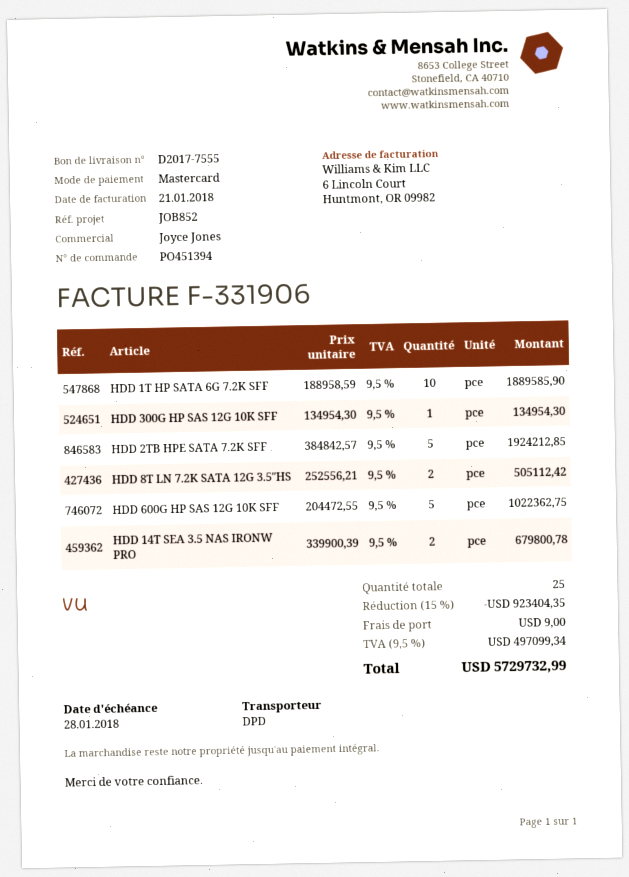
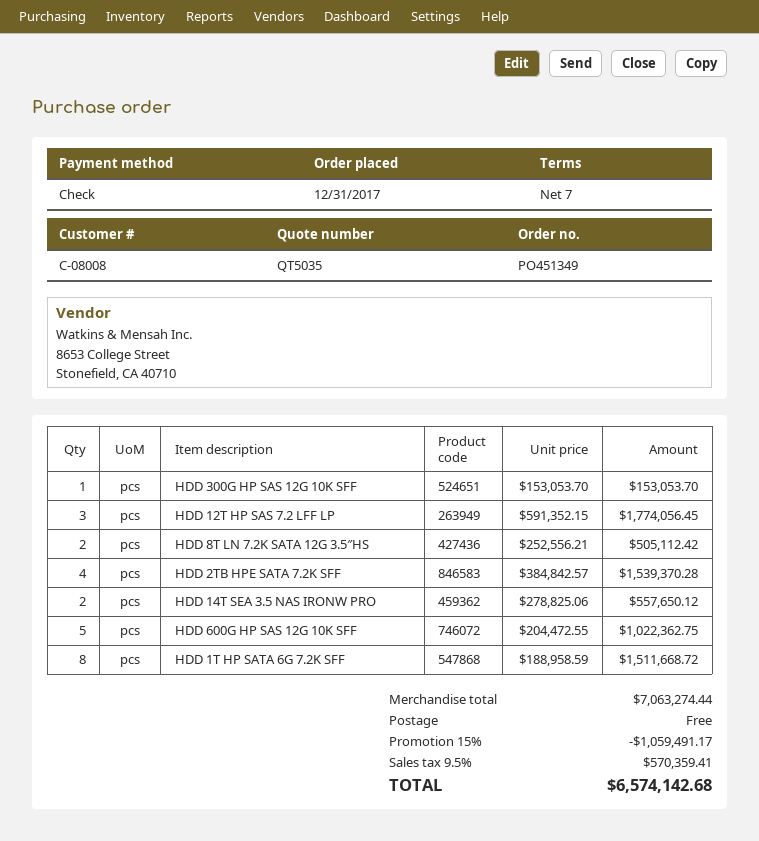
order number: PO451394 -> PO451349
payment method: Mastercard -> cheque
HDD 1T HP SATA 6G 7.2K SFF: 10 x 188958.59 = 1889585.90 -> 8 x 188958.59 = 1511668.72
HDD 300G HP SAS 12G 10K SFF: 1 x 134954.30 = 134954.30 -> 1 x 153053.70 = 153053.70
HDD 2TB HPE SATA 7.2K SFF: 5 x 384842.57 = 1924212.85 -> 4 x 384842.57 = 1539370.28
HDD 14T SEA 3.5 NAS IRONW PRO: 2 x 339900.39 = 679800.78 -> 2 x 278825.06 = 557650.12
HDD 12T HP SAS 7.2 LFF LP: none -> 3 x 591352.15 = 1774056.45
discount: 15% = 923404.35 -> 15% = 1059491.17
shipping: 9.00 -> 0.00
tax: 9.5% = 497099.34 -> 9.5% = 570359.41
total: 5729732.99 -> 6574142.68

